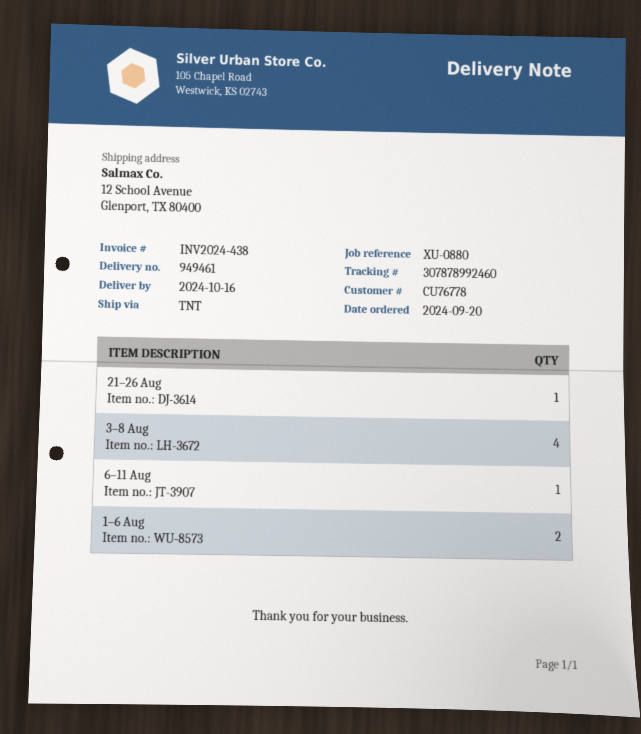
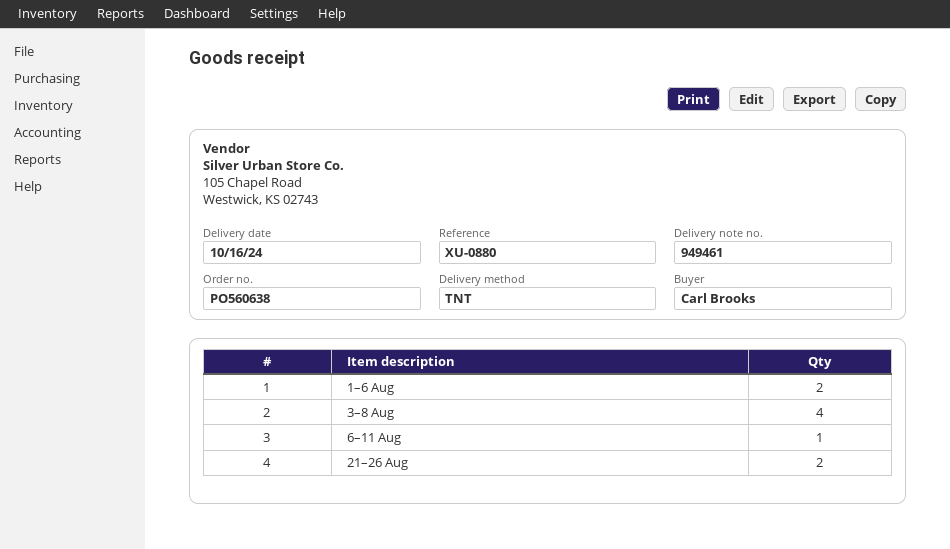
21–26 Aug: 1 -> 2

